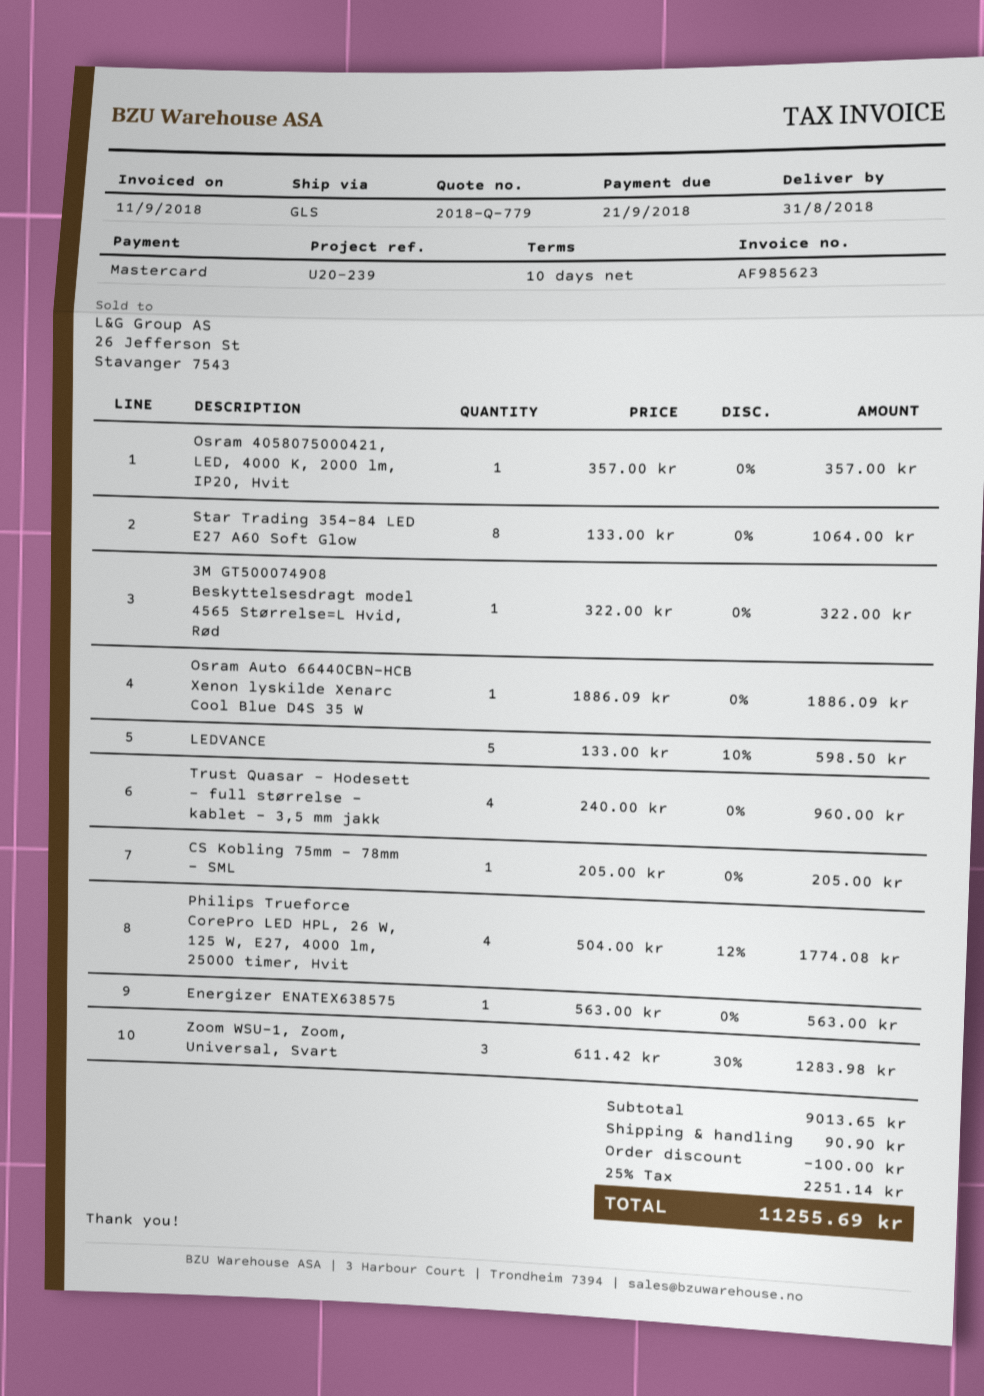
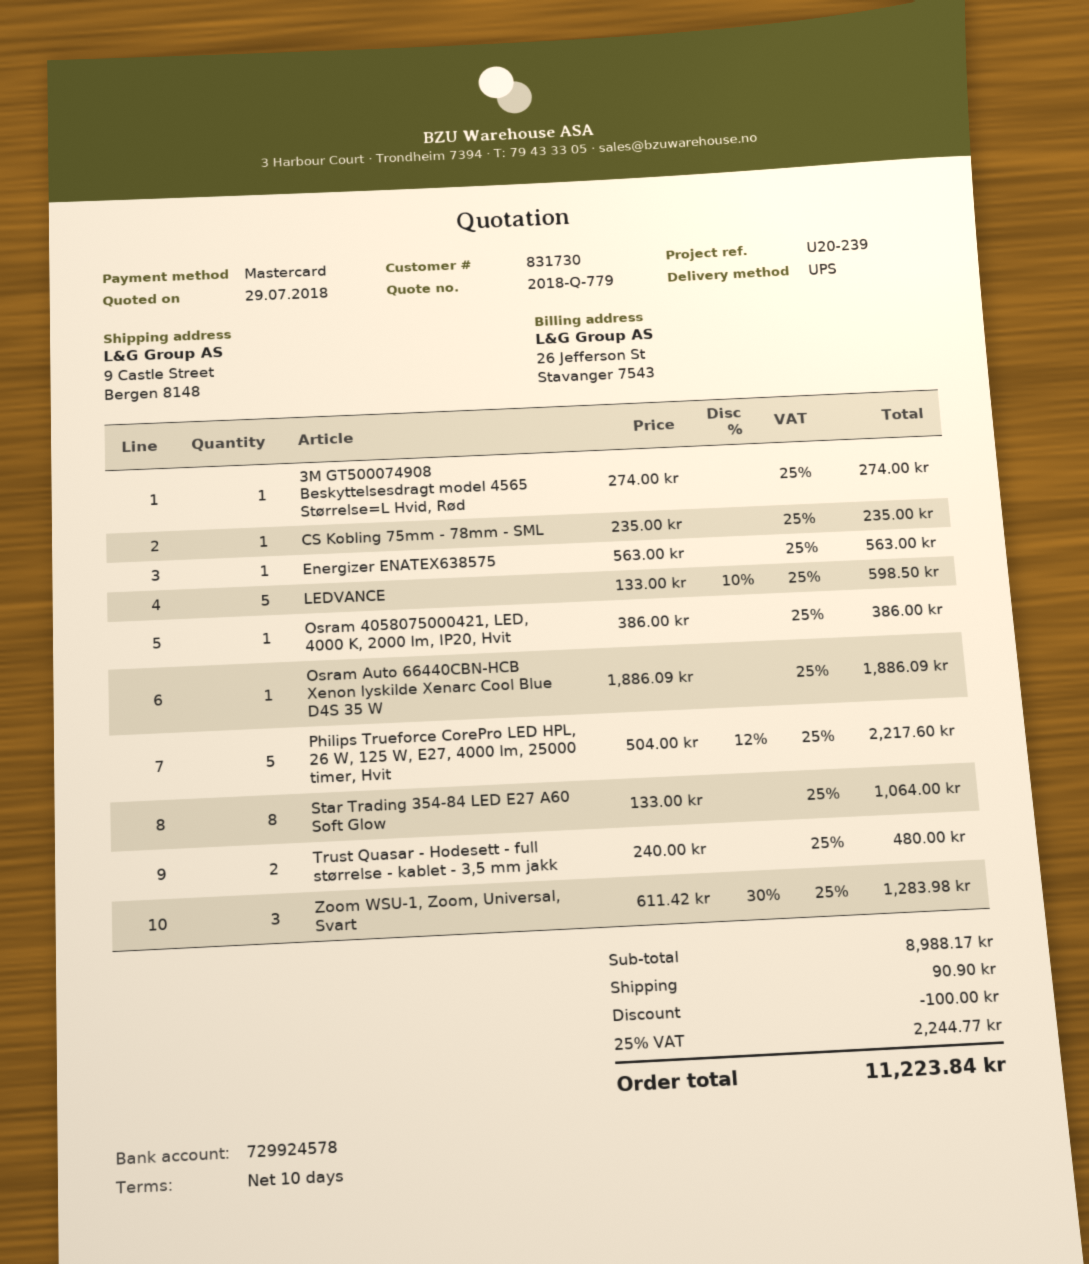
shipping method: GLS -> UPS
Osram 4058075000421, LED, 4000 K, 2000 lm, IP20, Hvit: 1 x 357.00 = 357.00 -> 1 x 386.00 = 386.00
3M GT500074908 Beskyttelsesdragt model 4565 Størrelse=L Hvid, Rød: 1 x 322.00 = 322.00 -> 1 x 274.00 = 274.00
Trust Quasar - Hodesett - full størrelse - kablet - 3,5 mm jakk: 4 x 240.00 = 960.00 -> 2 x 240.00 = 480.00
CS Kobling 75mm - 78mm - SML: 1 x 205.00 = 205.00 -> 1 x 235.00 = 235.00
Philips Trueforce CorePro LED HPL, 26 W, 125 W, E27, 4000 lm, 25000 timer, Hvit: 4 x 504.00 - 12% = 1774.08 -> 5 x 504.00 - 12% = 2217.60
subtotal: 9013.65 -> 8988.17
tax: 25% = 2251.14 -> 25% = 2244.77
total: 11255.69 -> 11223.84

